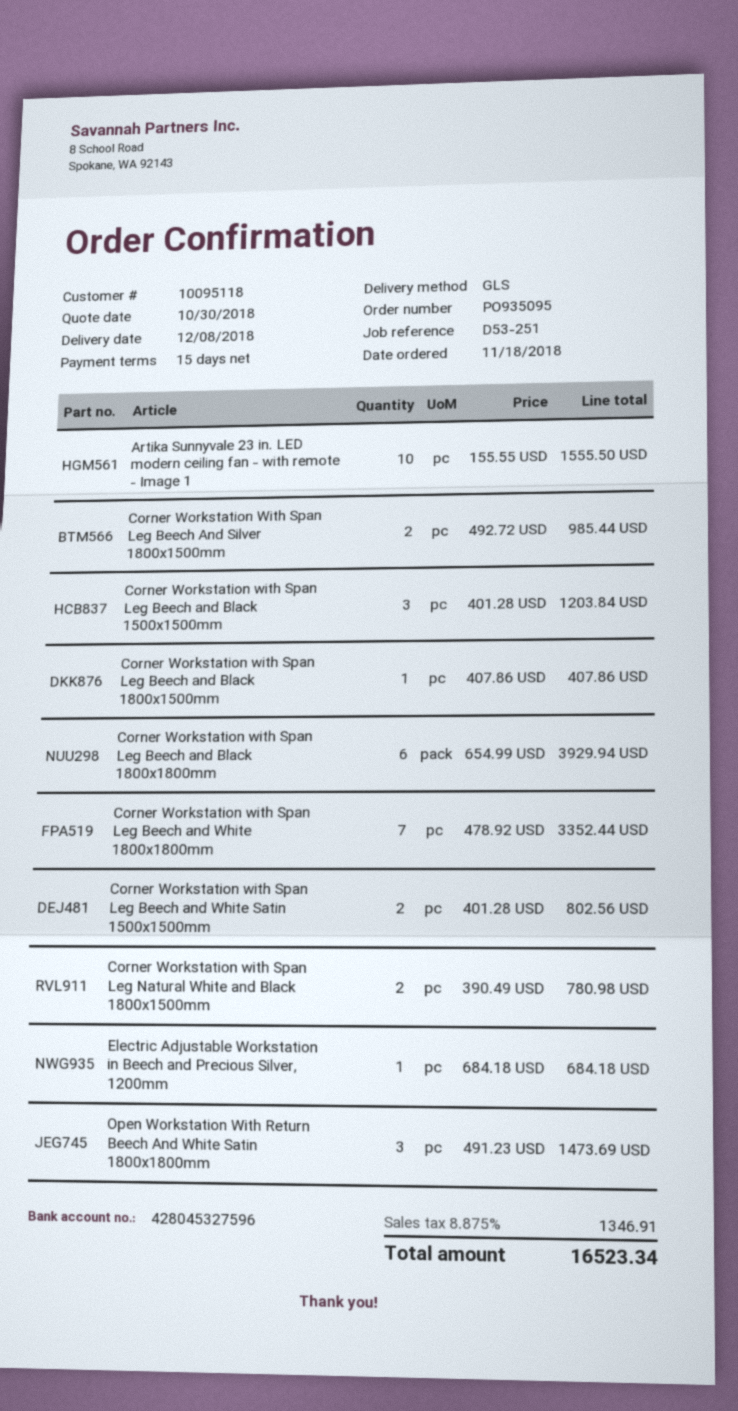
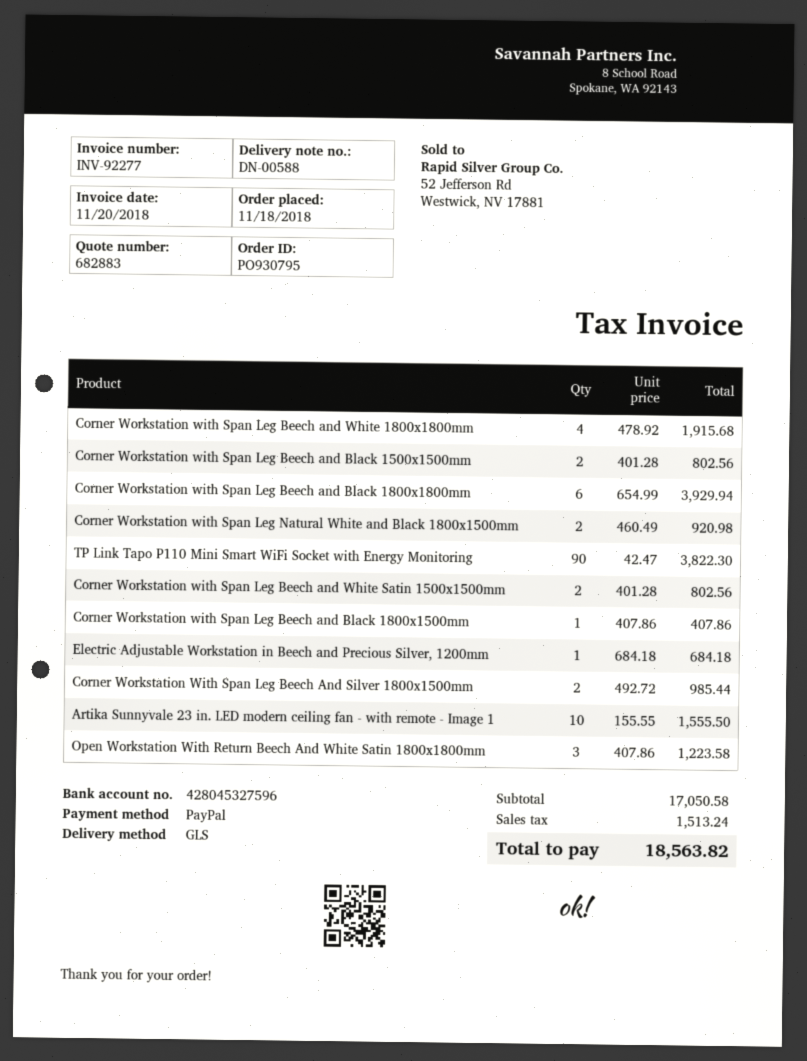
order number: PO935095 -> PO930795
Corner Workstation with Span Leg Beech and Black 1500x1500mm: 3 x 401.28 = 1203.84 -> 2 x 401.28 = 802.56
Corner Workstation with Span Leg Beech and White 1800x1800mm: 7 x 478.92 = 3352.44 -> 4 x 478.92 = 1915.68
Corner Workstation with Span Leg Natural White and Black 1800x1500mm: 2 x 390.49 = 780.98 -> 2 x 460.49 = 920.98
Open Workstation With Return Beech And White Satin 1800x1800mm: 3 x 491.23 = 1473.69 -> 3 x 407.86 = 1223.58
TP Link Tapo P110 Mini Smart WiFi Socket with Energy Monitoring: none -> 90 x 42.47 = 3822.30
tax: 1346.91 -> 1513.24
total: 16523.34 -> 18563.82

